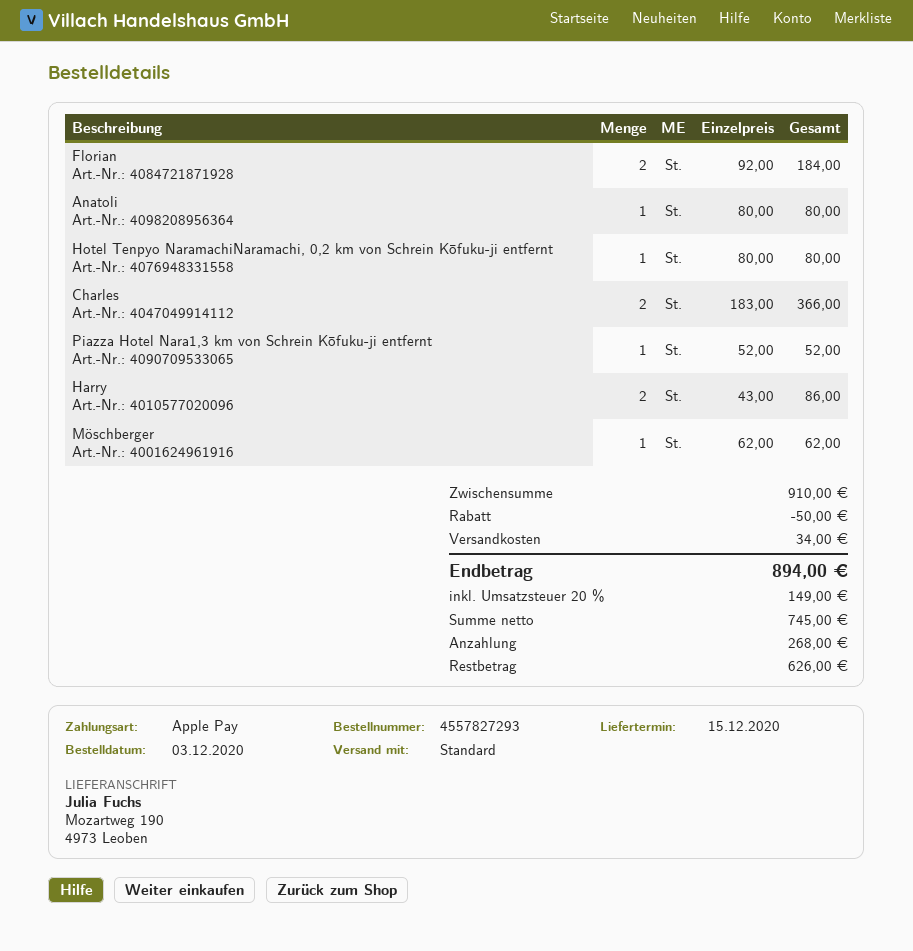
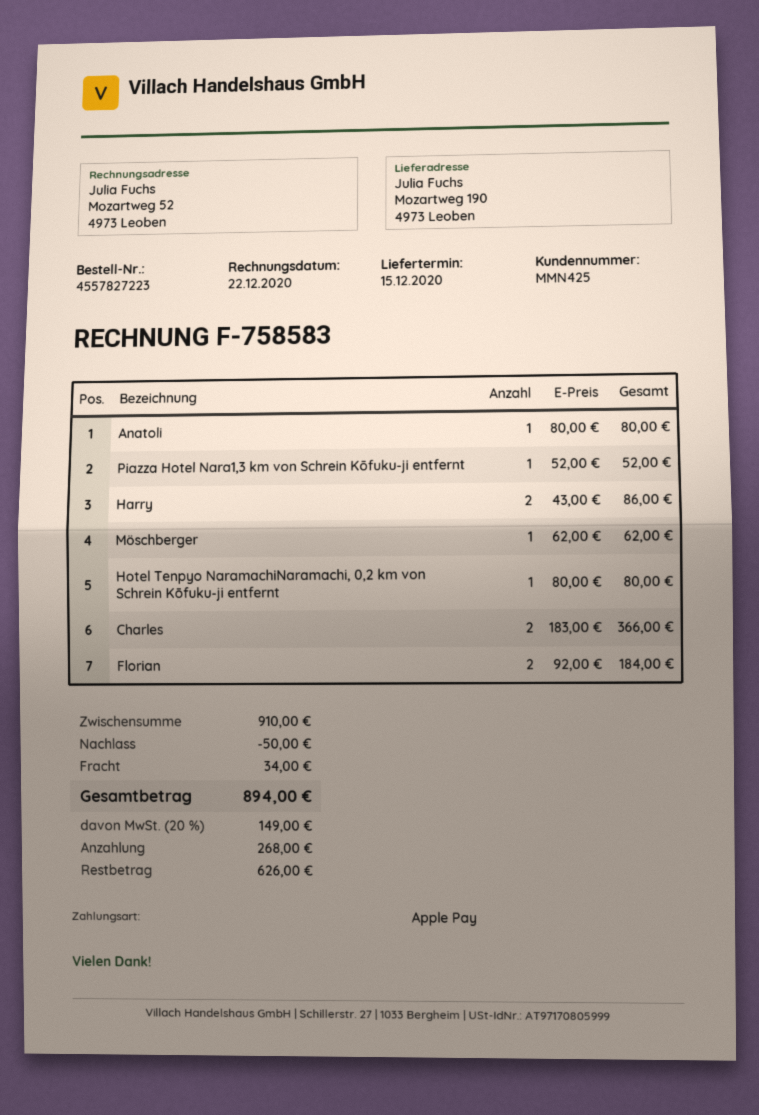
order number: 4557827293 -> 4557827223

